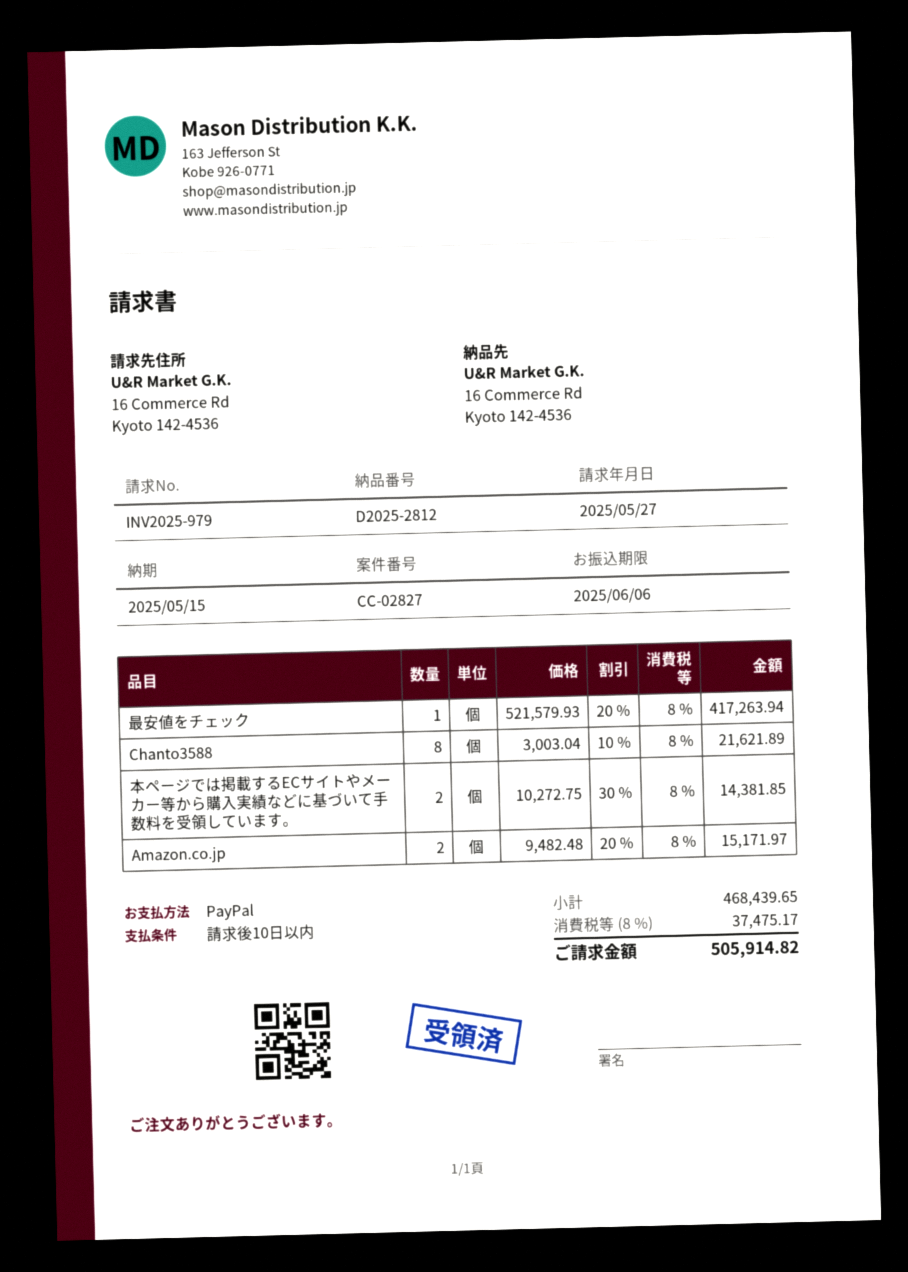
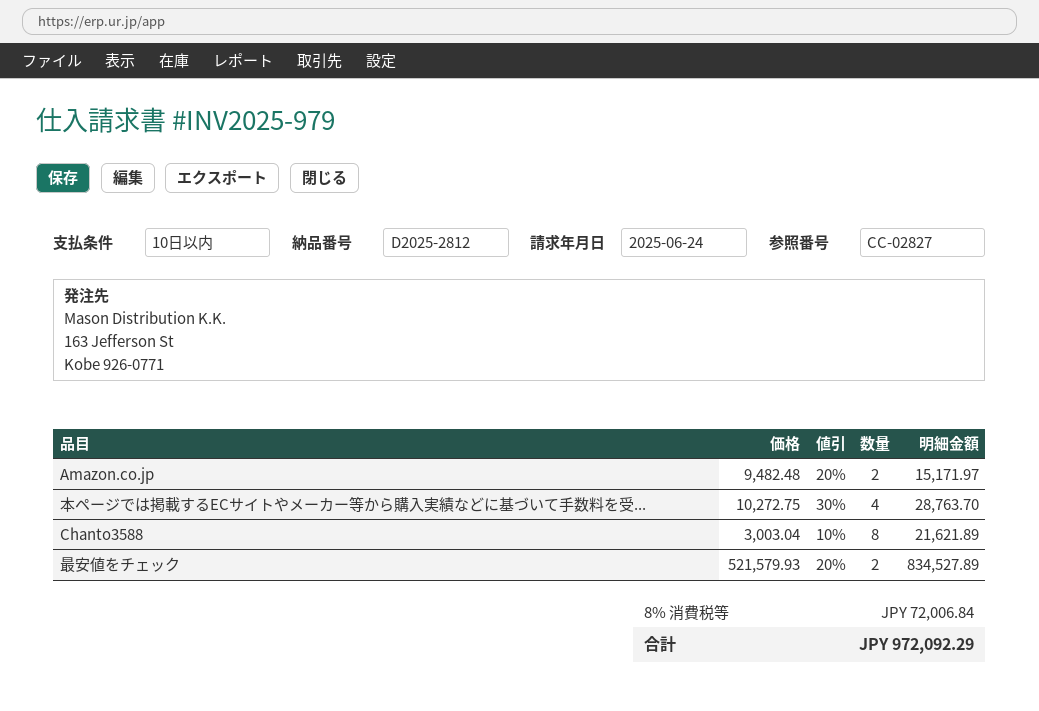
invoice date: 2025-05-27 -> 2025-06-24
最安値をチェック: 1 x 521579.93 - 20% = 417263.94 -> 2 x 521579.93 - 20% = 834527.89
本ページでは掲載するECサイトやメーカー等から購入実績などに基づいて手数料を受領しています。: 2 x 10272.75 - 30% = 14381.85 -> 4 x 10272.75 - 30% = 28763.70
tax: 8% = 37475.17 -> 8% = 72006.84
total: 505914.82 -> 972092.29

